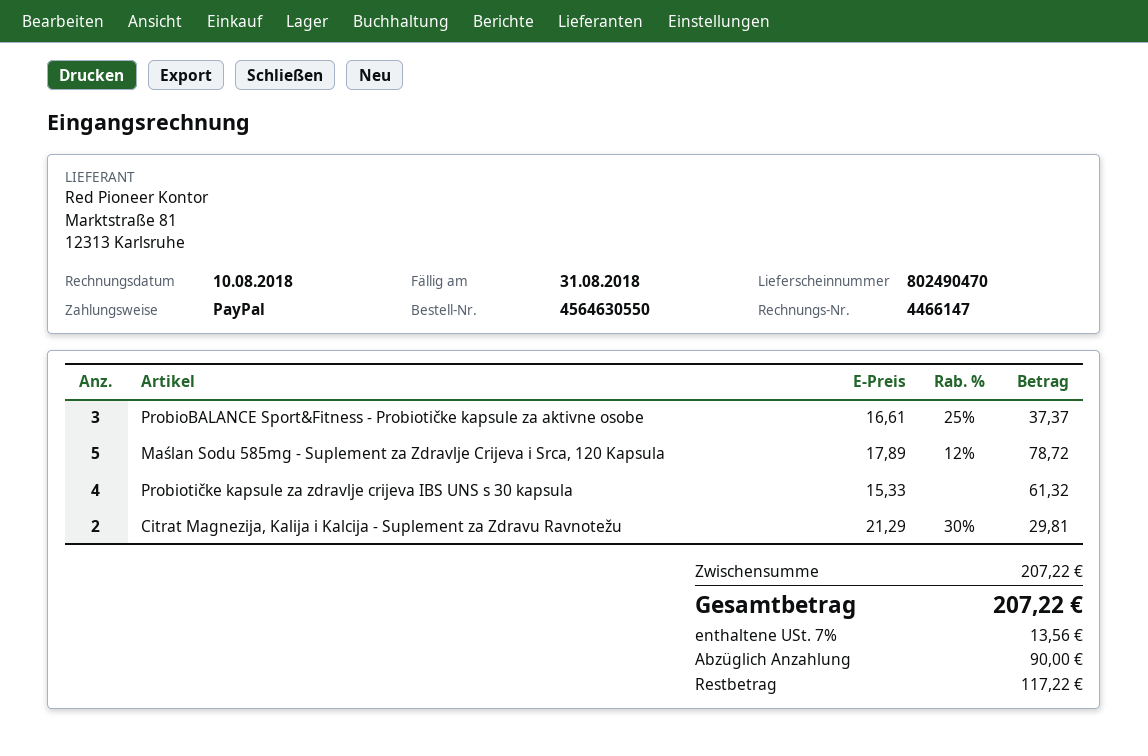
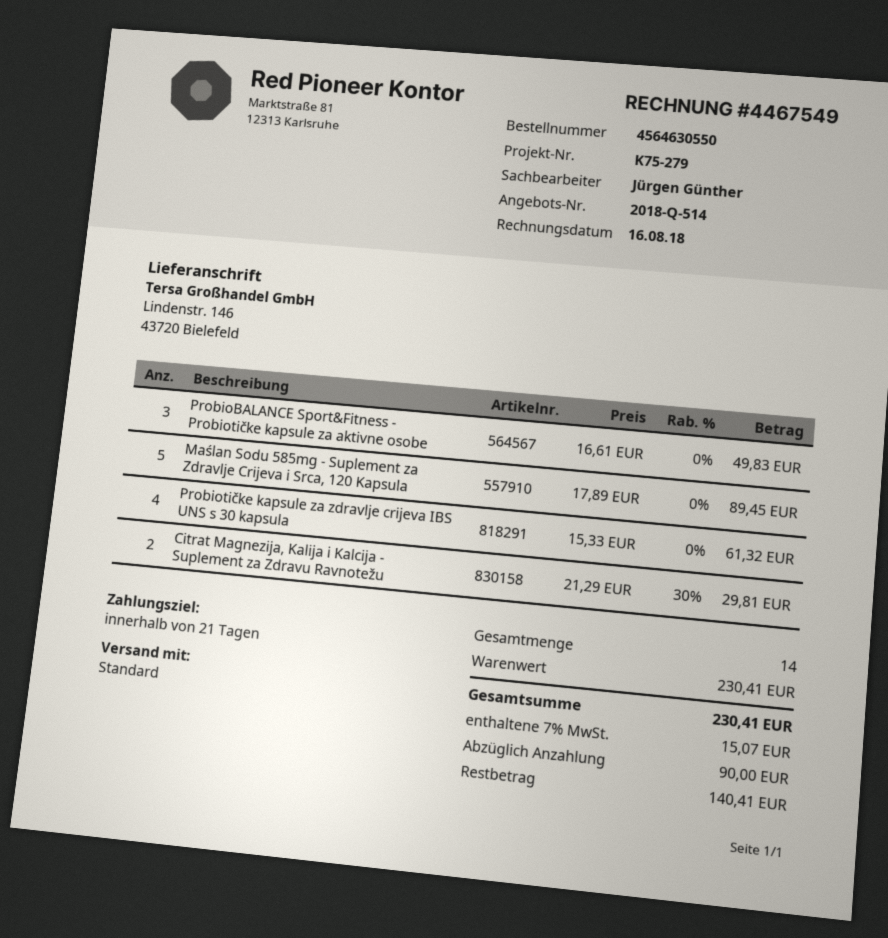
invoice number: 4466147 -> 4467549
invoice date: 2018-08-10 -> 2018-08-16
ProbioBALANCE Sport&Fitness - Probiotičke kapsule za aktivne osobe: 3 x 16.61 - 25% = 37.37 -> 3 x 16.61 = 49.83
Maślan Sodu 585mg - Suplement za Zdravlje Crijeva i Srca, 120 Kapsula: 5 x 17.89 - 12% = 78.72 -> 5 x 17.89 = 89.45
subtotal: 207.22 -> 230.41
tax: 7% = 13.56 -> 7% = 15.07
total: 207.22 -> 230.41
balance: 117.22 -> 140.41

